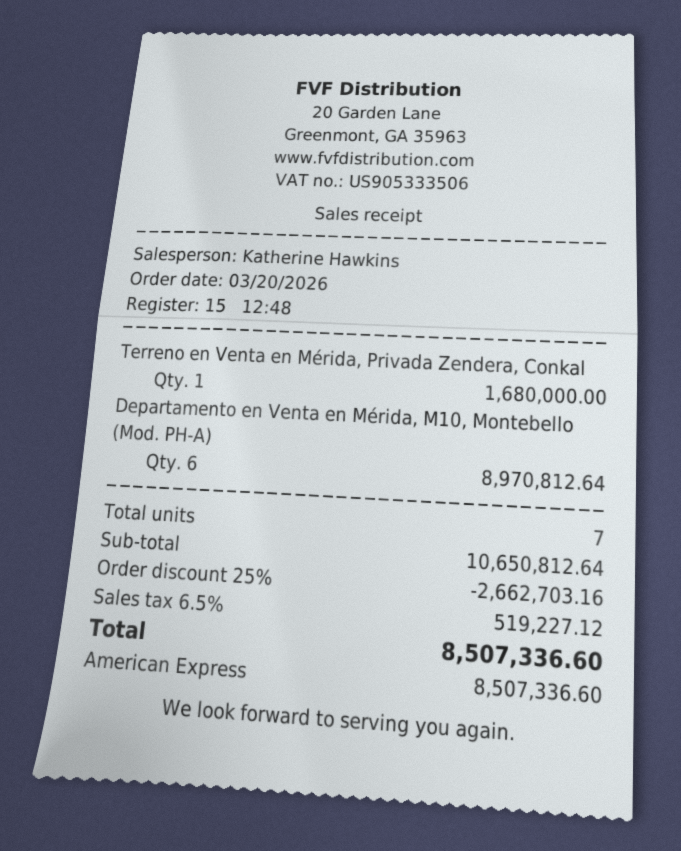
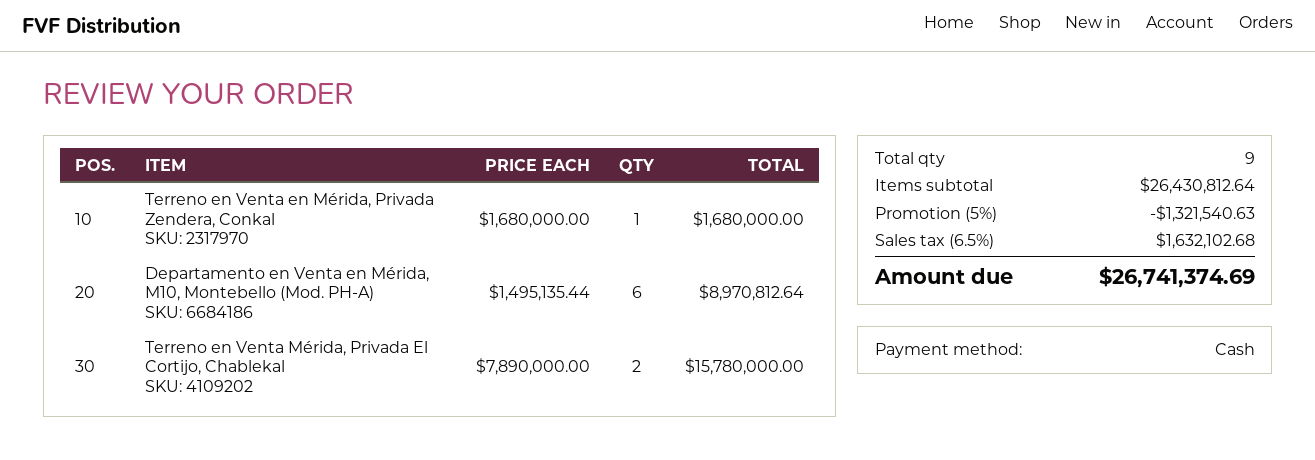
payment method: American Express -> cash
Terreno en Venta Mérida, Privada El Cortijo, Chablekal: none -> 2 for 15780000.00
total quantity: 7 -> 9
subtotal: 10650812.64 -> 26430812.64
discount: 25% = 2662703.16 -> 5% = 1321540.63
tax: 6.5% = 519227.12 -> 6.5% = 1632102.68
total: 8507336.60 -> 26741374.69

